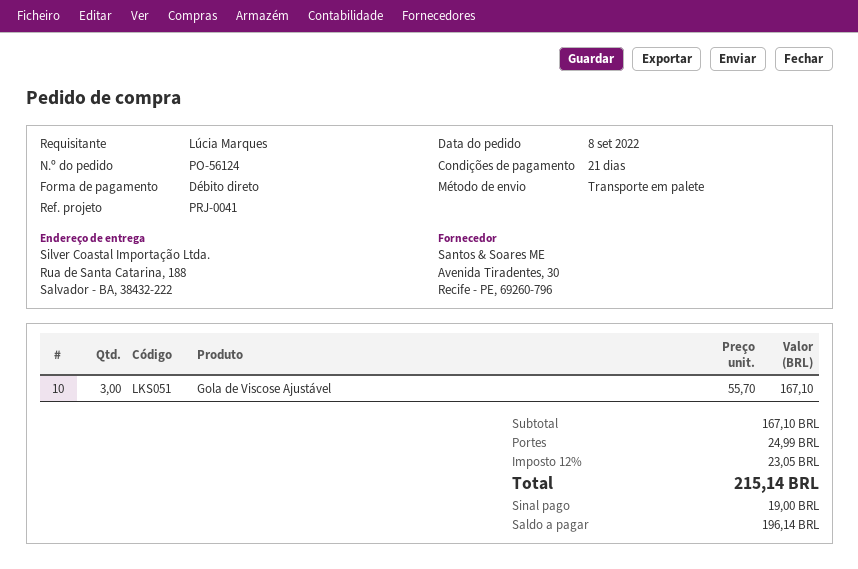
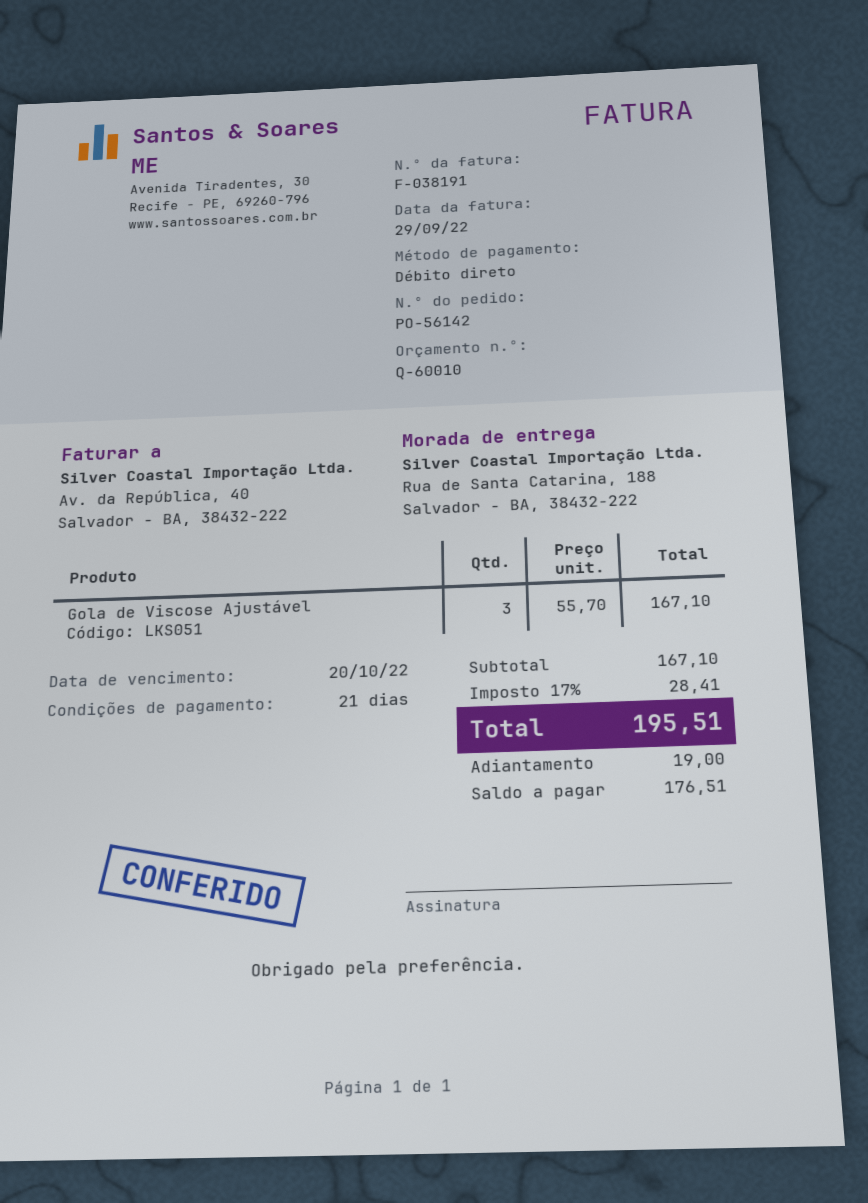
order number: PO-56124 -> PO-56142
shipping: 24.99 -> none
tax: 12% = 23.05 -> 17% = 28.41
total: 215.14 -> 195.51
balance: 196.14 -> 176.51

